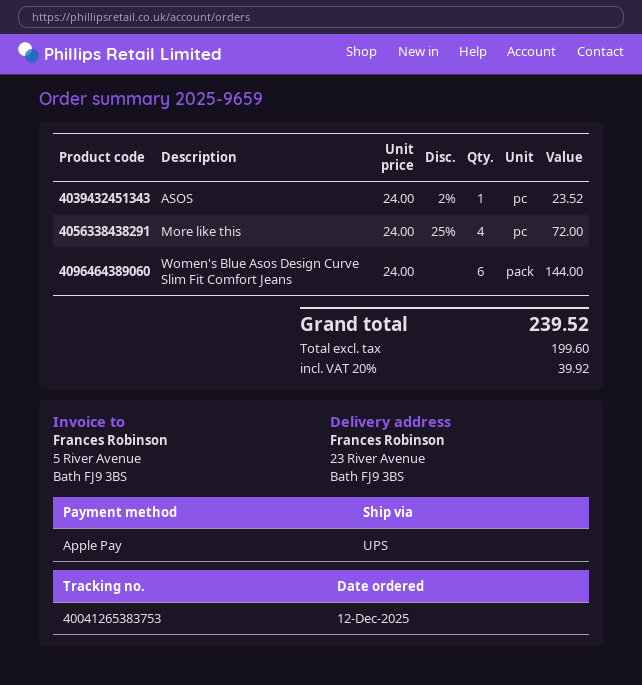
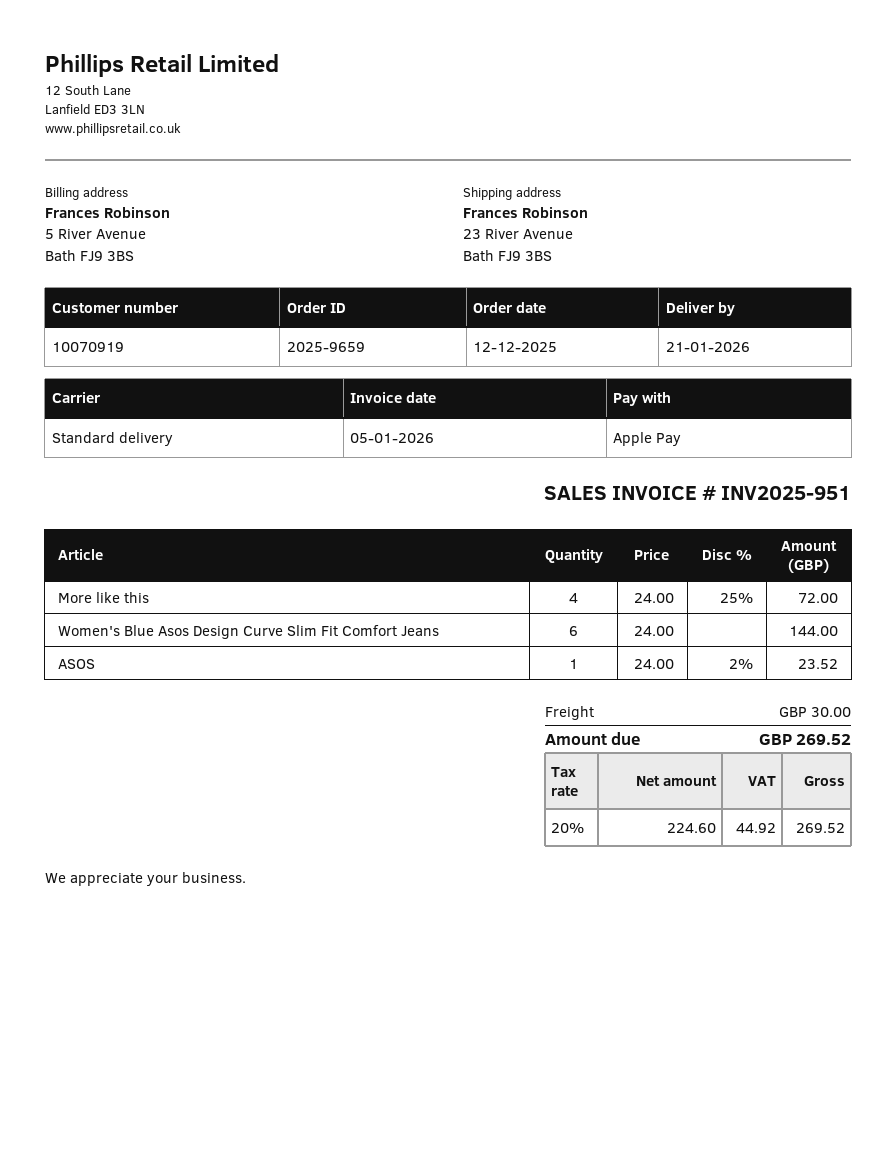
shipping method: UPS -> standard
shipping: none -> 30.00
net: 199.60 -> 224.60
tax: 20% = 39.92 -> 20% = 44.92
total: 239.52 -> 269.52

